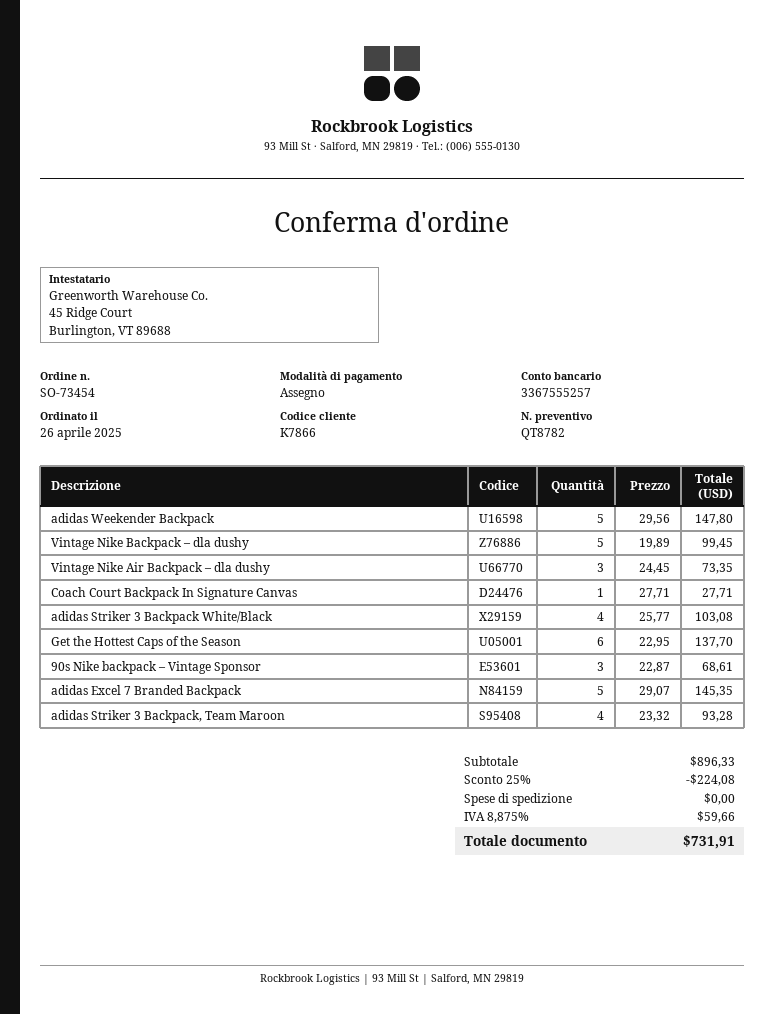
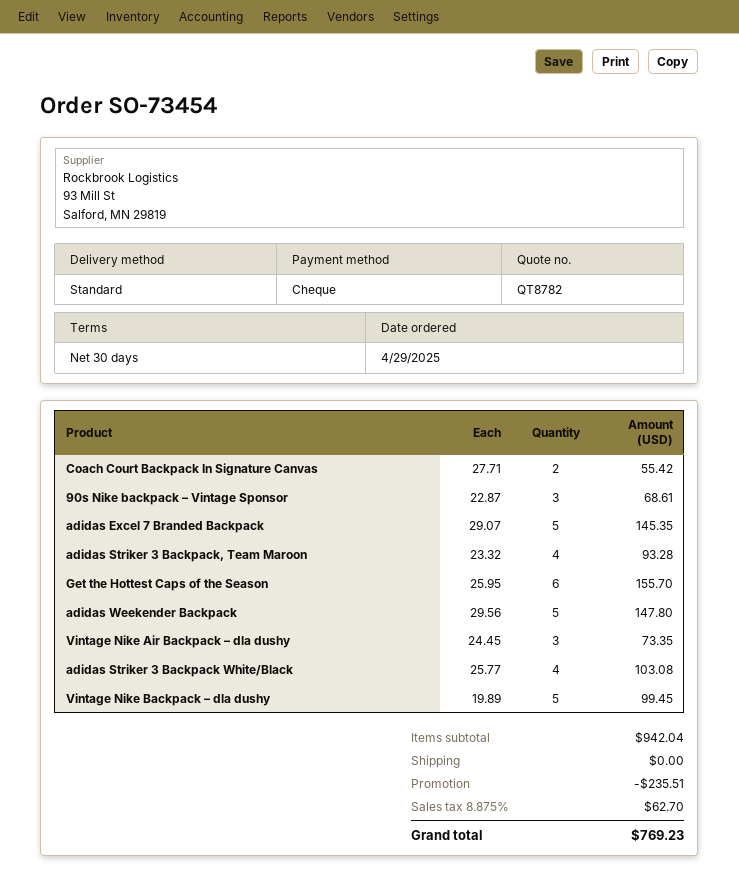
order date: 2025-04-26 -> 2025-04-29
Coach Court Backpack In Signature Canvas: 1 x 27.71 = 27.71 -> 2 x 27.71 = 55.42
Get the Hottest Caps of the Season: 6 x 22.95 = 137.70 -> 6 x 25.95 = 155.70
subtotal: 896.33 -> 942.04
discount: 224.08 -> 235.51
tax: 8.875% = 59.66 -> 8.875% = 62.70
total: 731.91 -> 769.23

